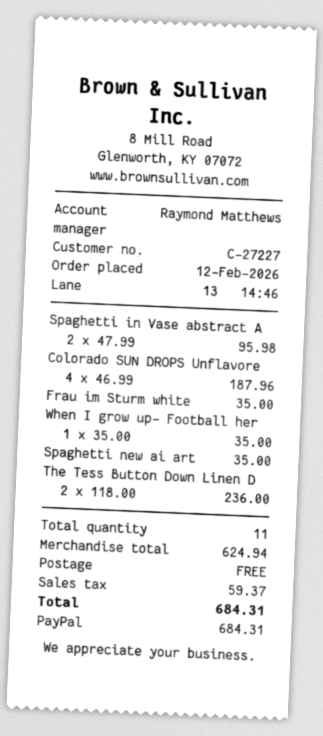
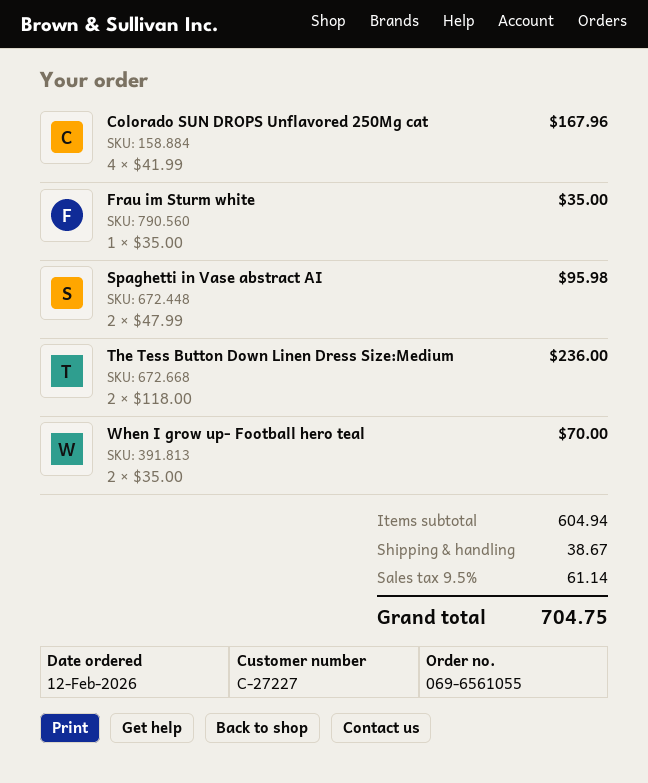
Colorado SUN DROPS Unflavore: 4 x 46.99 = 187.96 -> 4 x 41.99 = 167.96
When I grow up- Football her: 1 x 35.00 = 35.00 -> 2 x 35.00 = 70.00
Spaghetti new ai art: 1 x 35.00 = 35.00 -> none
subtotal: 624.94 -> 604.94
shipping: 0.00 -> 38.67
tax: 59.37 -> 61.14
total: 684.31 -> 704.75

